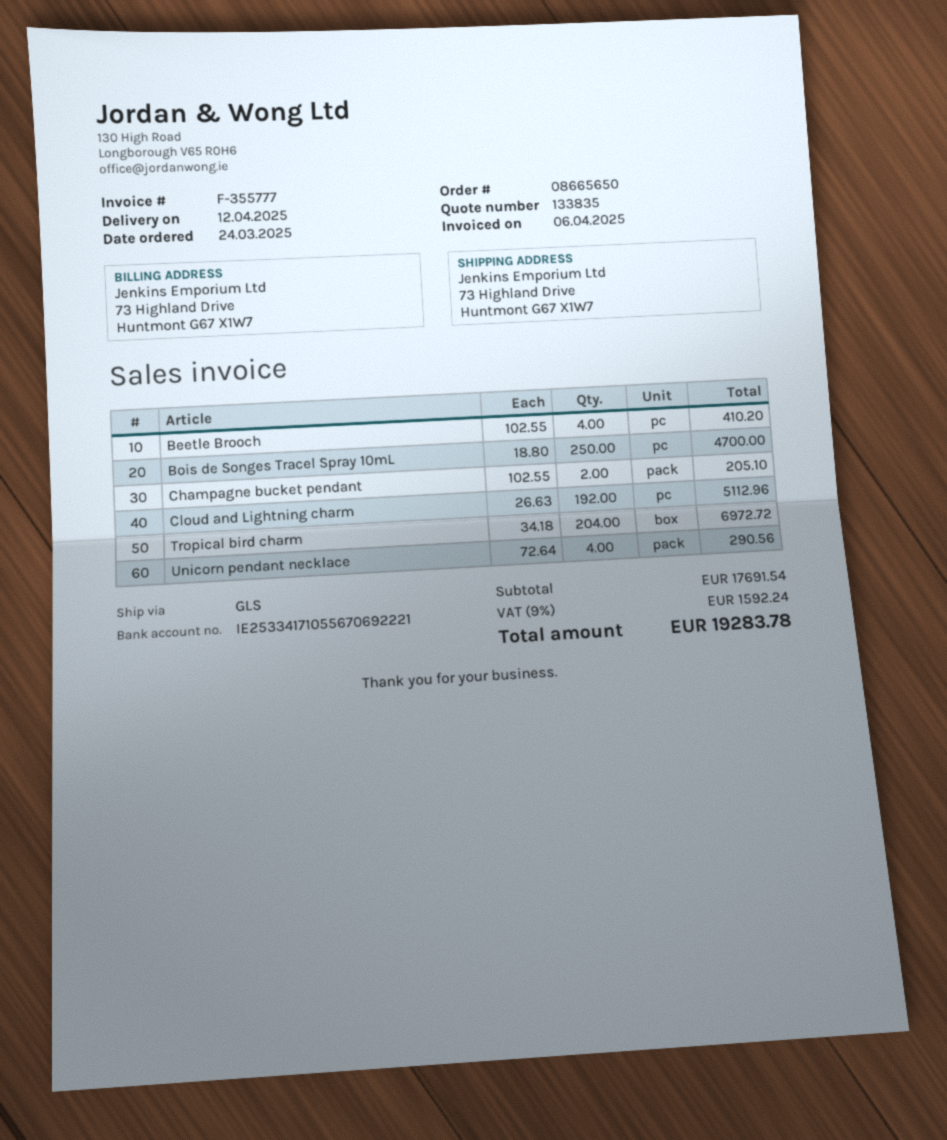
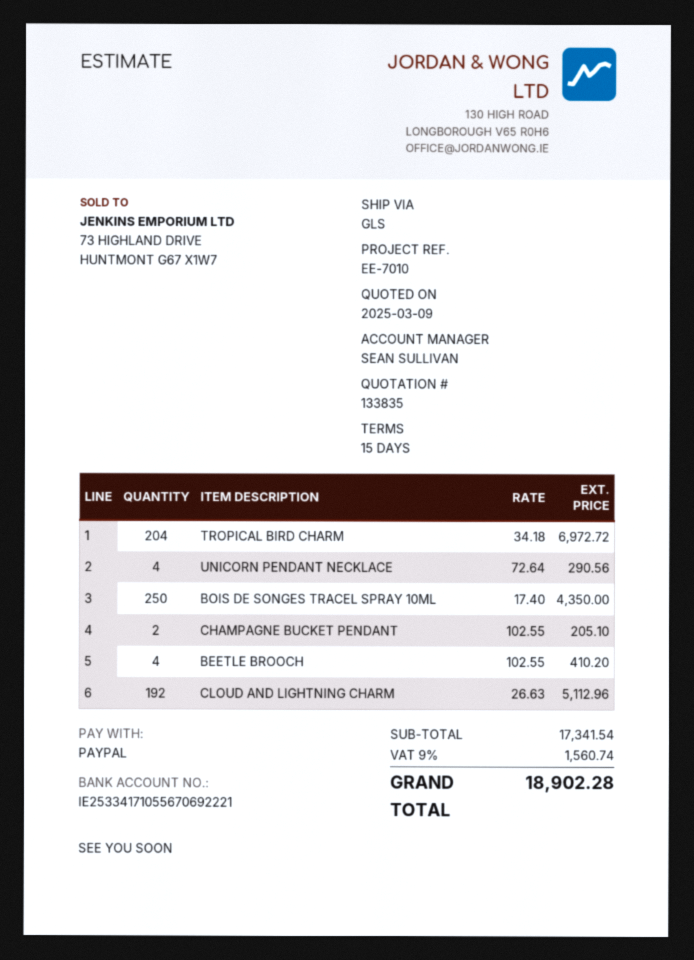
Bois de Songes Tracel Spray 10mL: 250 x 18.80 = 4700.00 -> 250 x 17.40 = 4350.00
subtotal: 17691.54 -> 17341.54
tax: 9% = 1592.24 -> 9% = 1560.74
total: 19283.78 -> 18902.28

